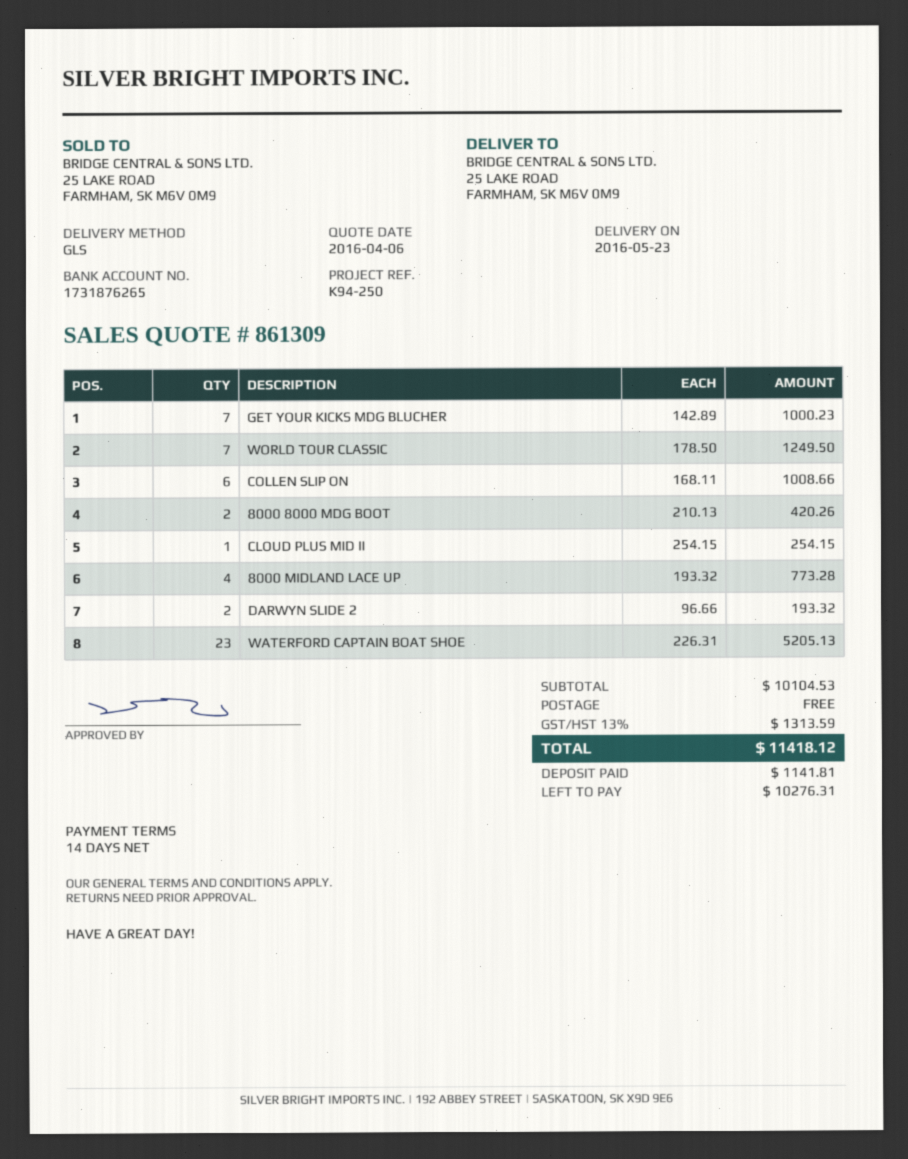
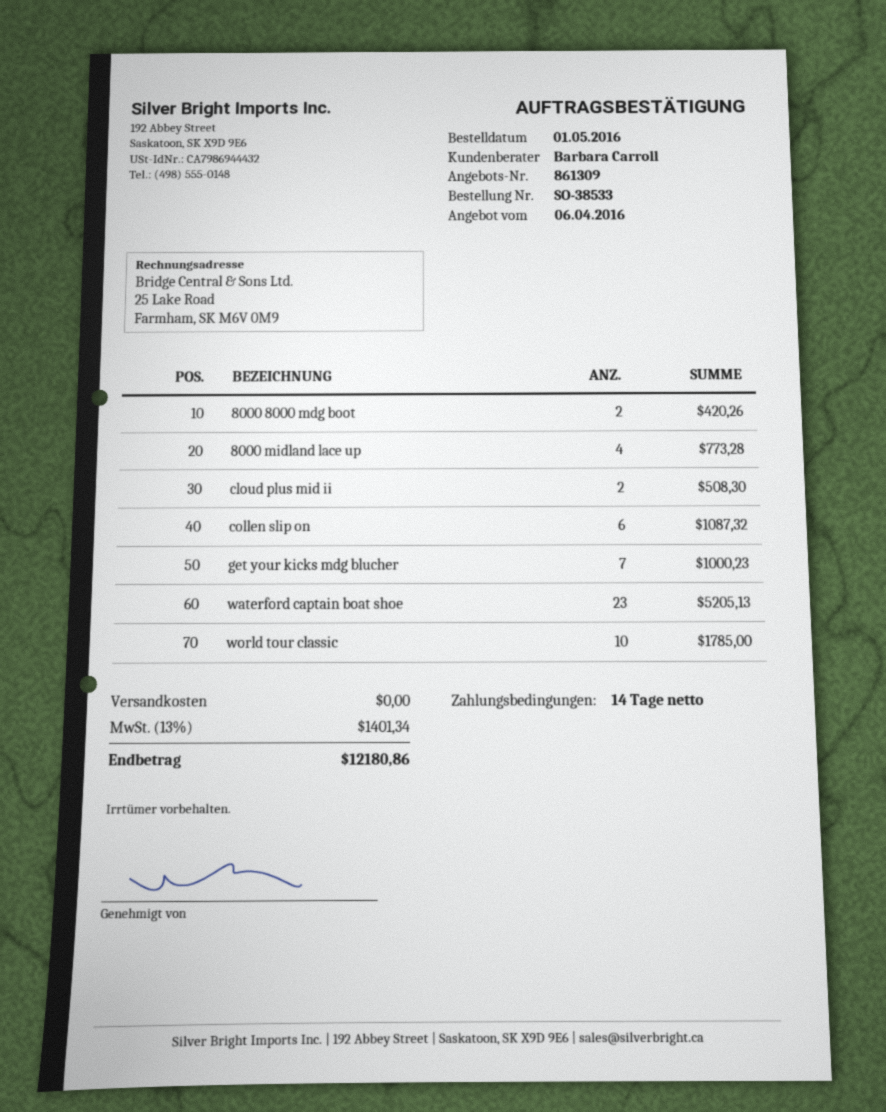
WORLD TOUR CLASSIC: 7 for 1249.50 -> 10 for 1785.00
COLLEN SLIP ON: 6 for 1008.66 -> 6 for 1087.32
CLOUD PLUS MID II: 1 for 254.15 -> 2 for 508.30
DARWYN SLIDE 2: 2 for 193.32 -> none
tax: 13% = 1313.59 -> 13% = 1401.34
total: 11418.12 -> 12180.86

